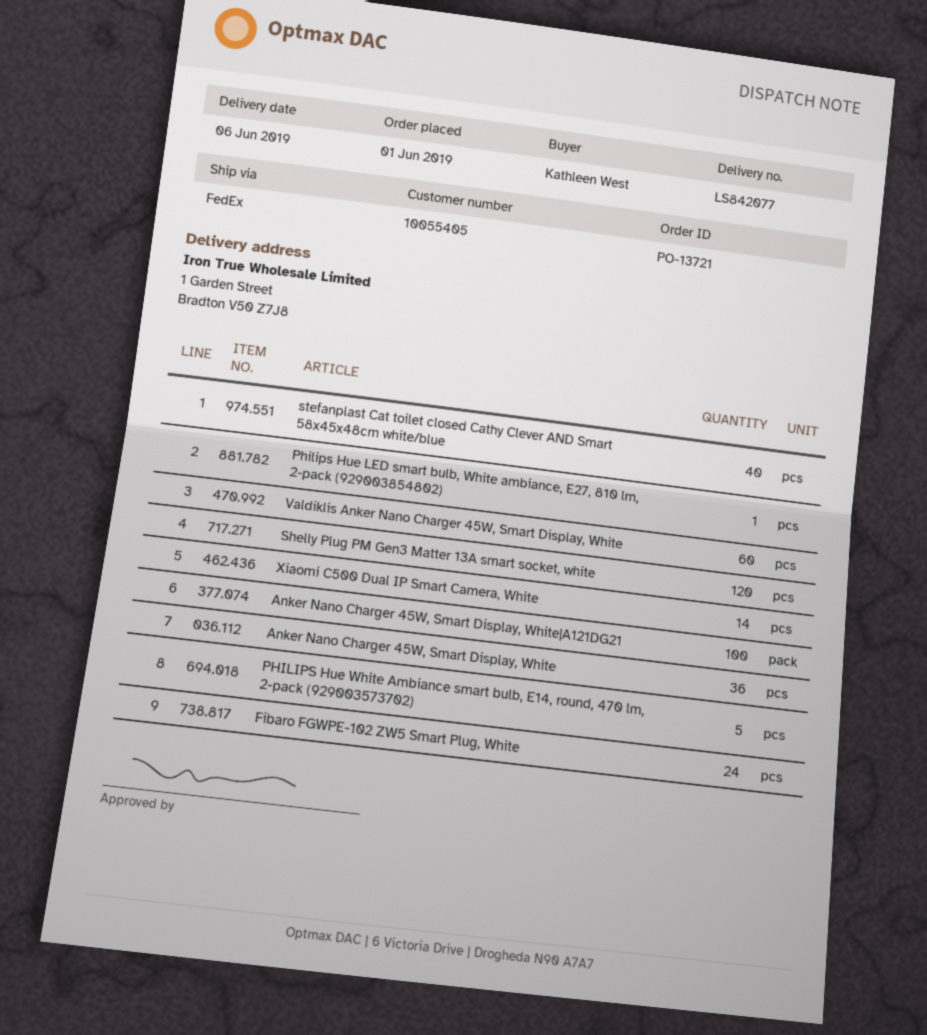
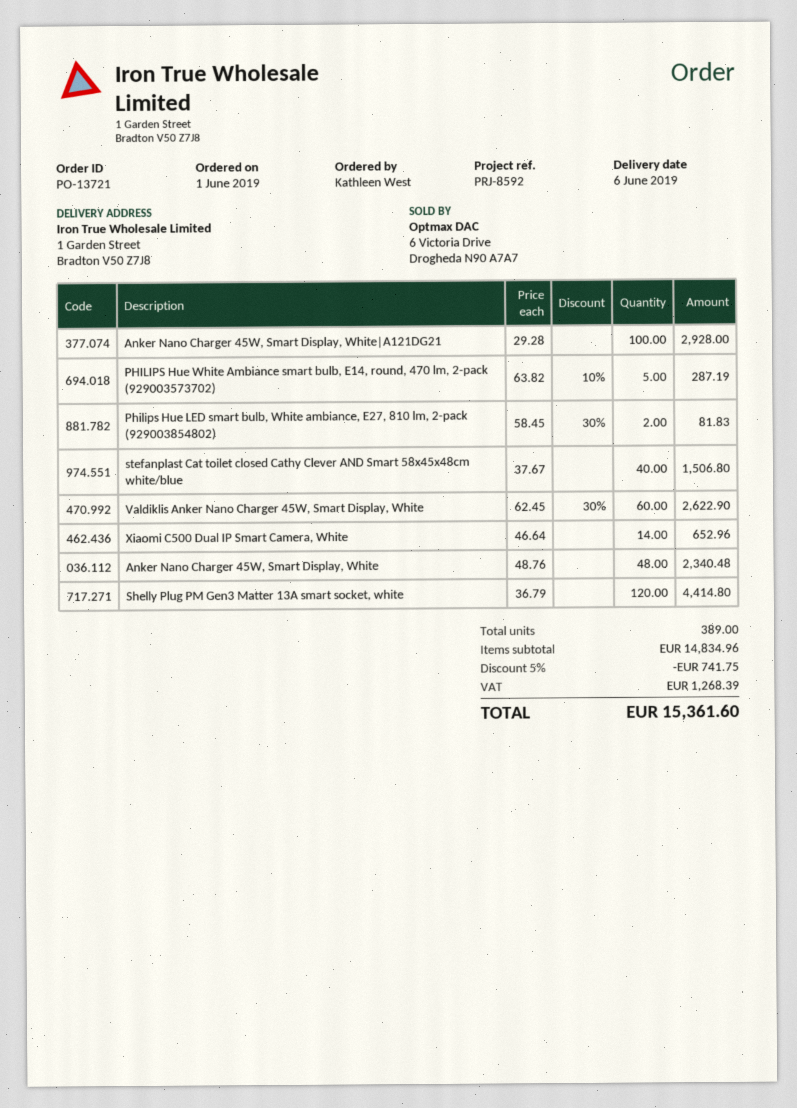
Philips Hue LED smart bulb, White ambiance, E27, 810 lm, 2-pack (929003854802): 1 -> 2
Anker Nano Charger 45W, Smart Display, White: 36 -> 48
Fibaro FGWPE-102 ZW5 Smart Plug, White: 24 -> none

